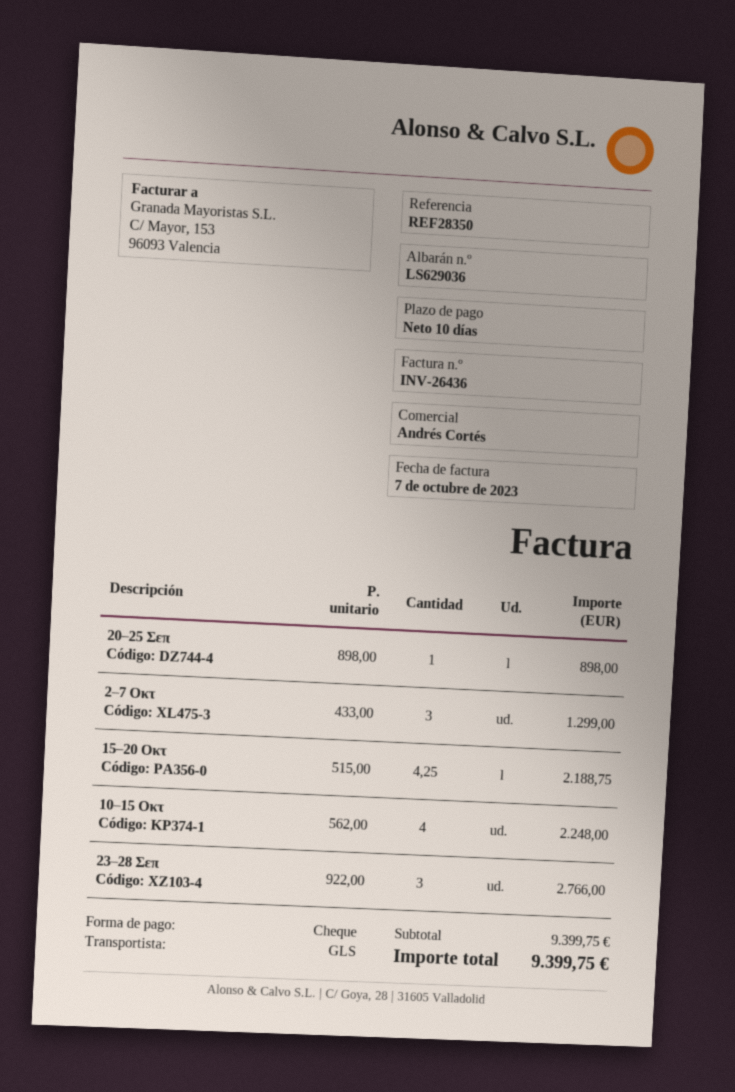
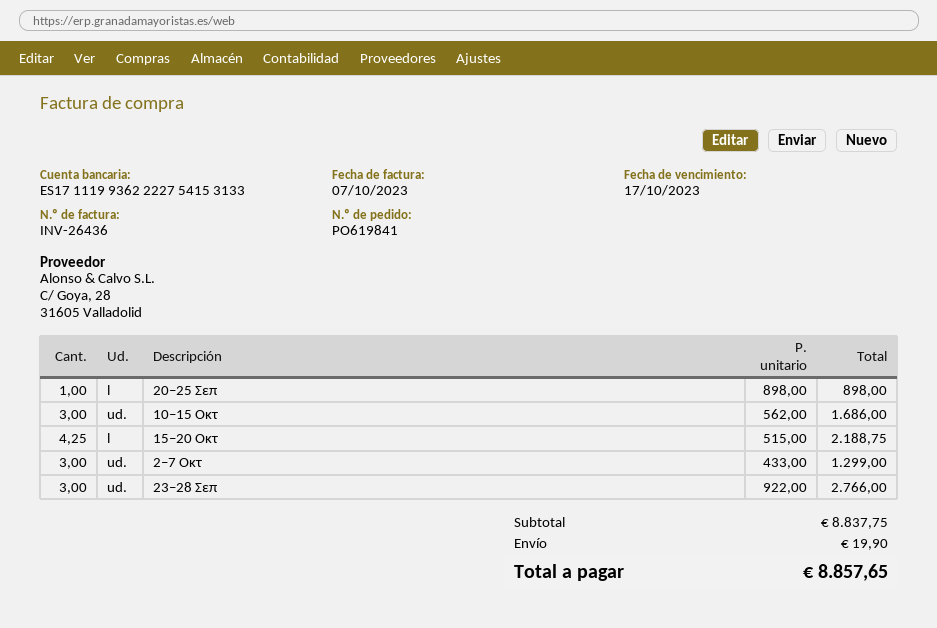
10–15 Οκτ: 4 x 562.00 = 2248.00 -> 3 x 562.00 = 1686.00
subtotal: 9399.75 -> 8837.75
shipping: none -> 19.90
total: 9399.75 -> 8857.65

